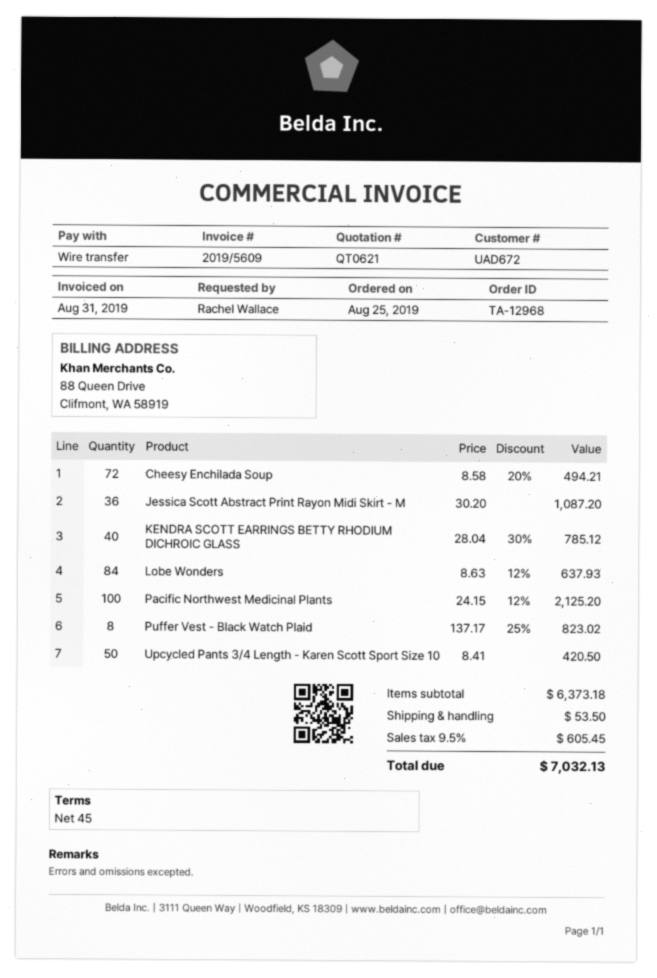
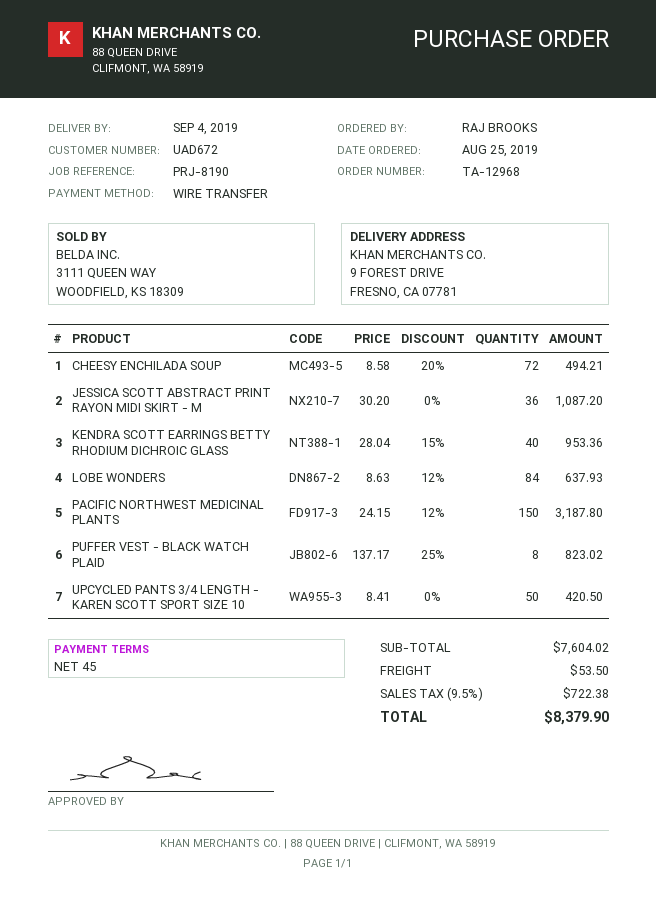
ordered by: Rachel Wallace -> RAJ BROOKS
KENDRA SCOTT EARRINGS BETTY RHODIUM DICHROIC GLASS: 40 x 28.04 - 30% = 785.12 -> 40 x 28.04 - 15% = 953.36
Pacific Northwest Medicinal Plants: 100 x 24.15 - 12% = 2125.20 -> 150 x 24.15 - 12% = 3187.80
subtotal: 6373.18 -> 7604.02
tax: 9.5% = 605.45 -> 9.5% = 722.38
total: 7032.13 -> 8379.90

